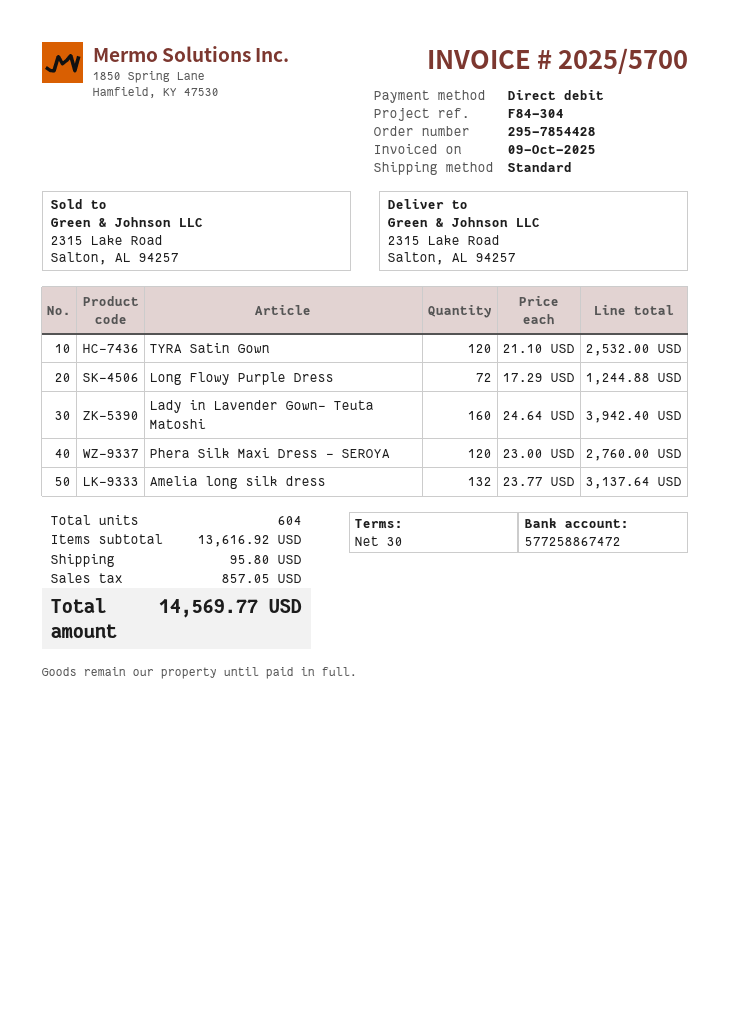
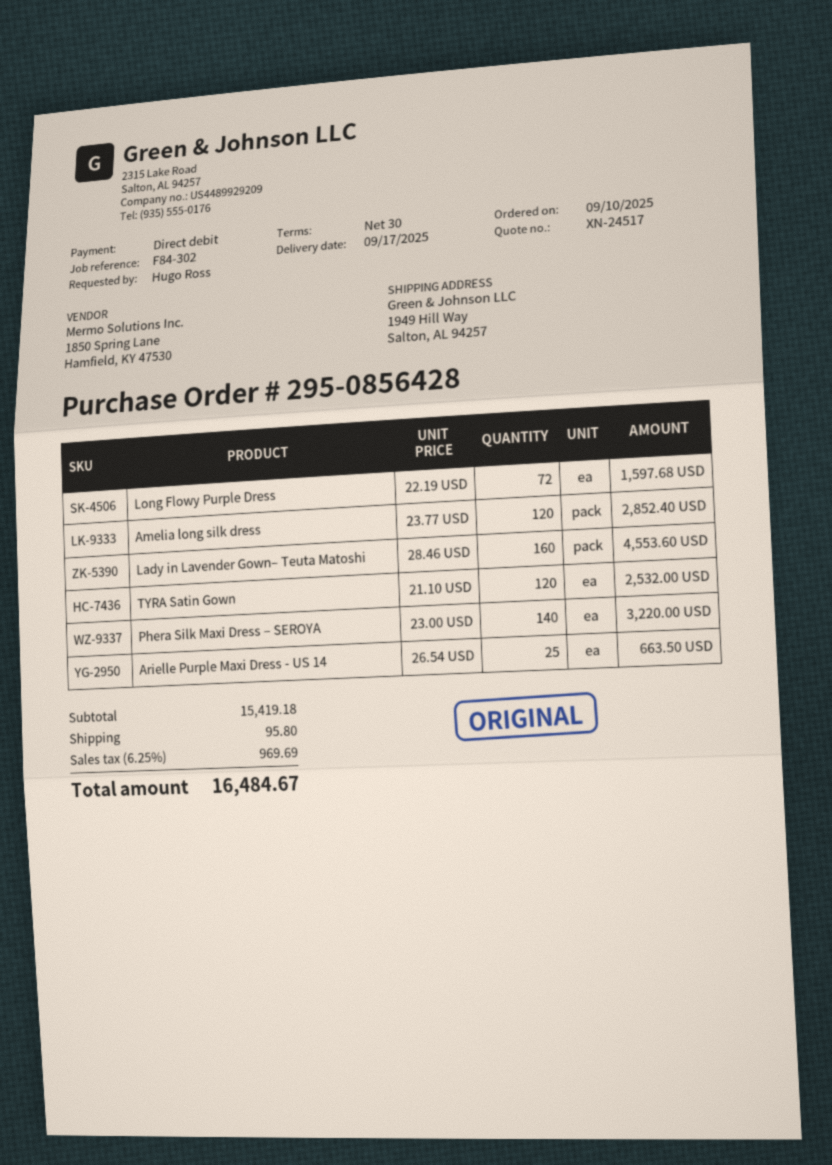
order number: 295-7854428 -> 295-0856428
reference: F84-304 -> F84-302
ship to: 2315 Lake Road, Salton, AL 94257 -> 1949 Hill Way, Salton, AL 94257
Long Flowy Purple Dress: 72 x 17.29 = 1244.88 -> 72 x 22.19 = 1597.68
Lady in Lavender Gown– Teuta Matoshi: 160 x 24.64 = 3942.40 -> 160 x 28.46 = 4553.60
Phera Silk Maxi Dress – SEROYA: 120 x 23.00 = 2760.00 -> 140 x 23.00 = 3220.00
Amelia long silk dress: 132 x 23.77 = 3137.64 -> 120 x 23.77 = 2852.40
Arielle Purple Maxi Dress - US 14: none -> 25 x 26.54 = 663.50
subtotal: 13616.92 -> 15419.18
tax: 857.05 -> 969.69
total: 14569.77 -> 16484.67

